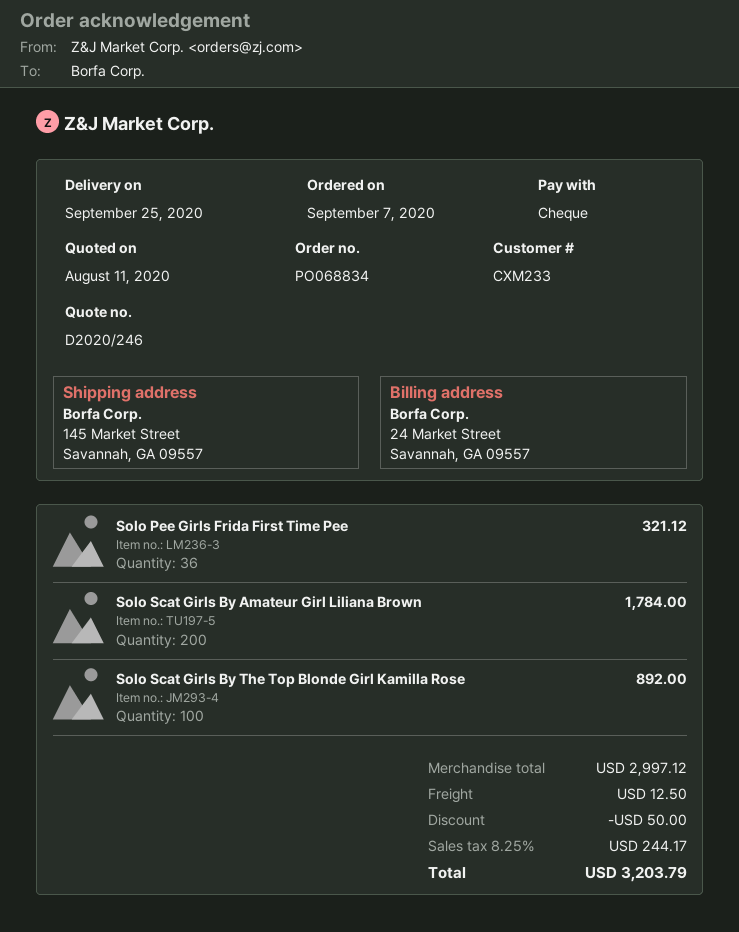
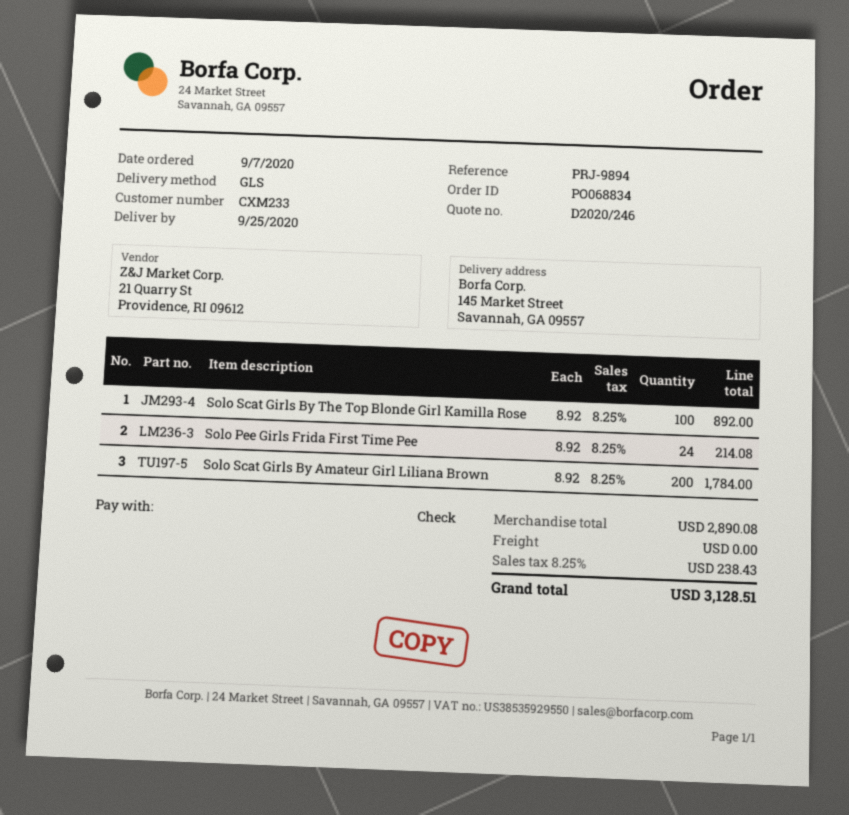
Solo Pee Girls Frida First Time Pee: 36 for 321.12 -> 24 for 214.08
subtotal: 2997.12 -> 2890.08
discount: 50.00 -> none
shipping: 12.50 -> 0.00
tax: 8.25% = 244.17 -> 8.25% = 238.43
total: 3203.79 -> 3128.51

